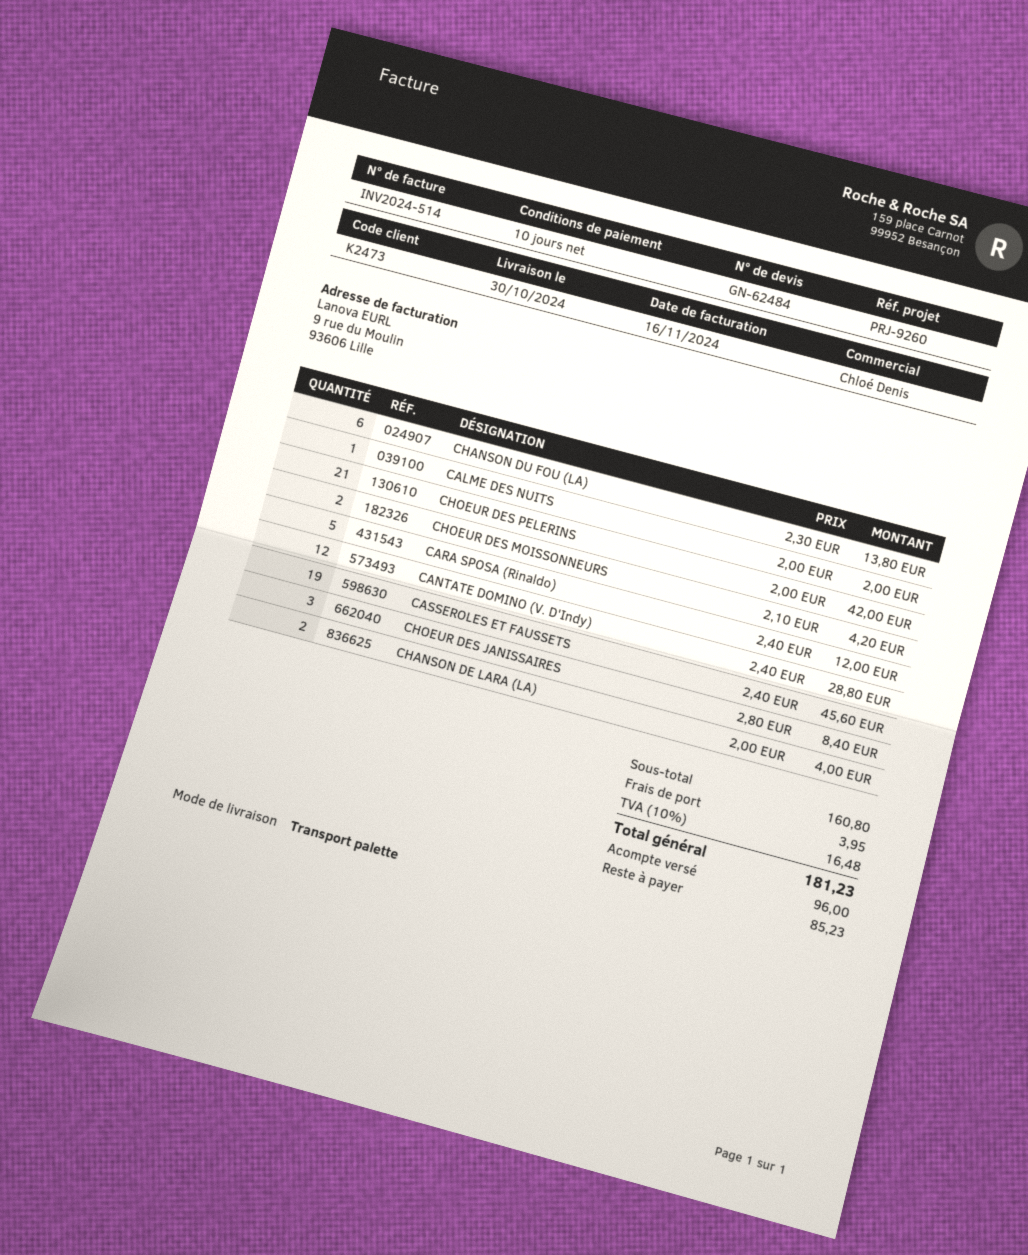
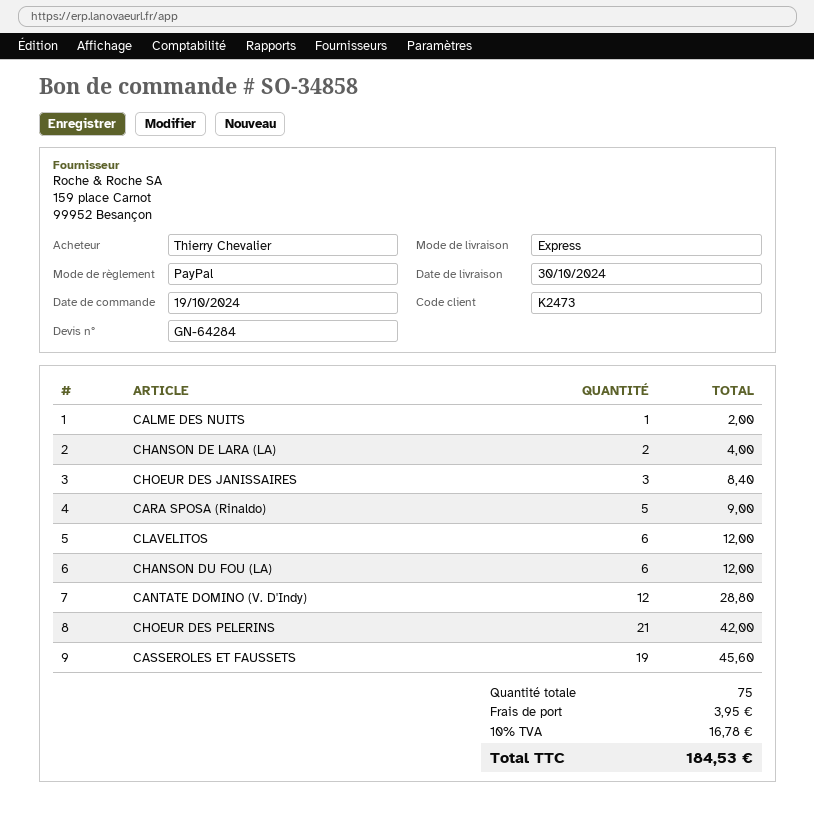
quote number: GN-62484 -> GN-64284
shipping method: pallet freight -> express
CHANSON DU FOU (LA): 6 for 13.80 -> 6 for 12.00
CHOEUR DES MOISSONNEURS: 2 for 4.20 -> none
CARA SPOSA (Rinaldo): 5 for 12.00 -> 5 for 9.00
CLAVELITOS: none -> 6 for 12.00
tax: 10% = 16.48 -> 10% = 16.78
total: 181.23 -> 184.53

